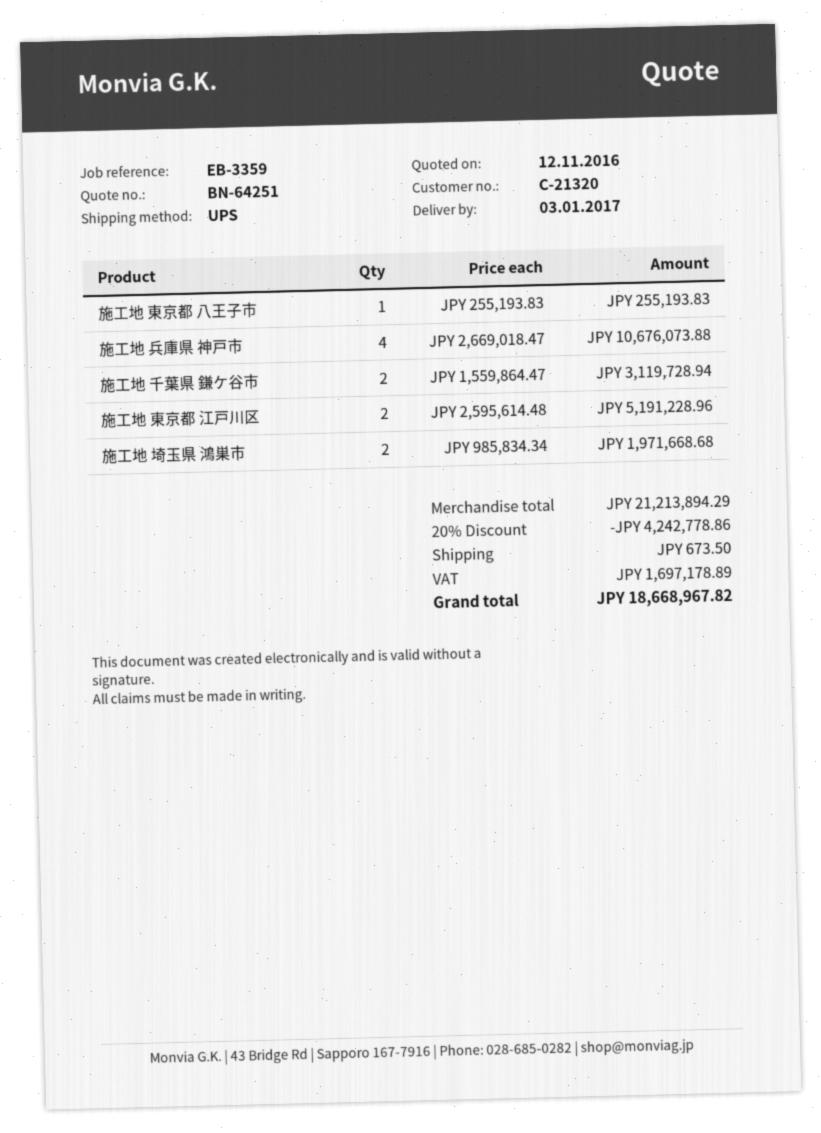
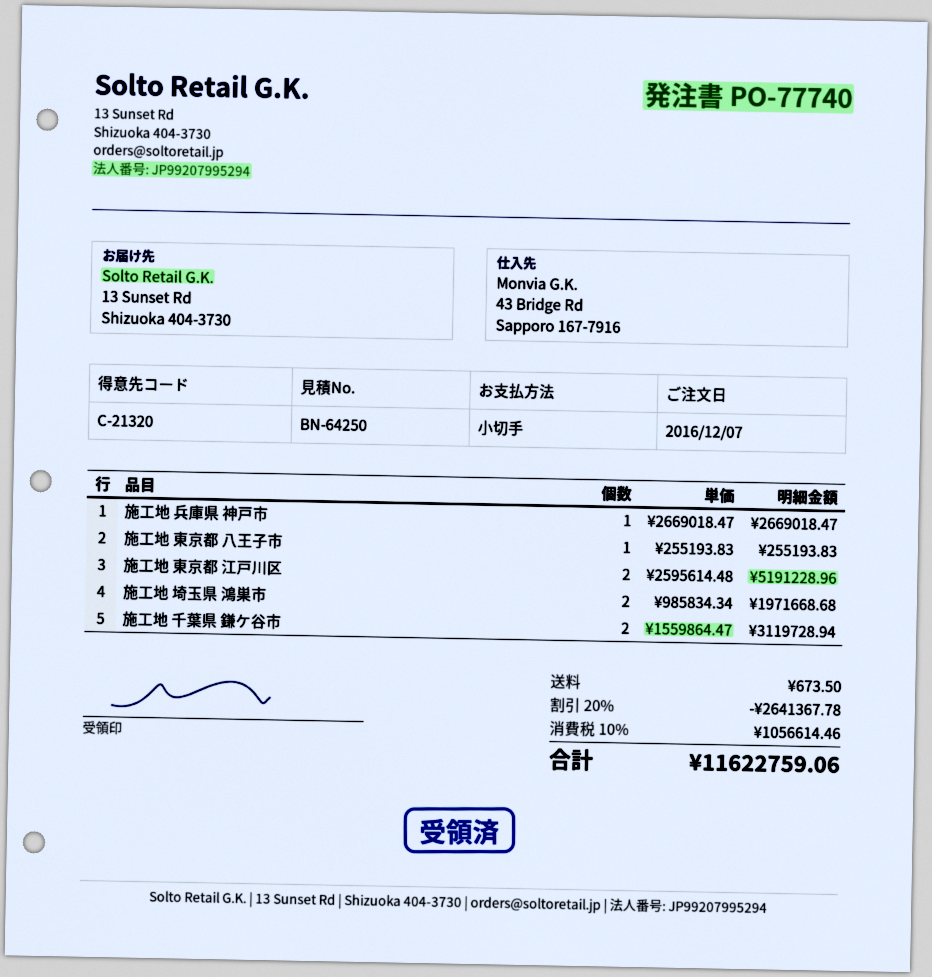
quote number: BN-64251 -> BN-64250
施工地 兵庫県 神戸市: 4 x 2669018.47 = 10676073.88 -> 1 x 2669018.47 = 2669018.47
discount: 20% = 4242778.86 -> 20% = 2641367.78
tax: 1697178.89 -> 1056614.46
total: 18668967.82 -> 11622759.06

